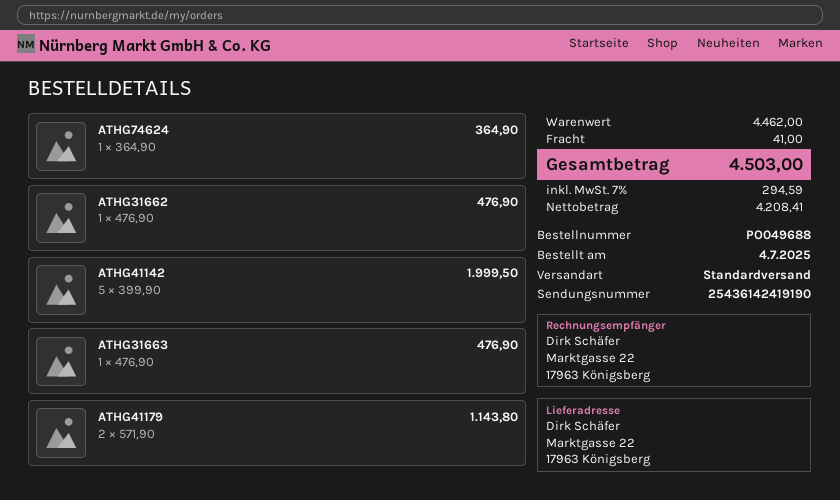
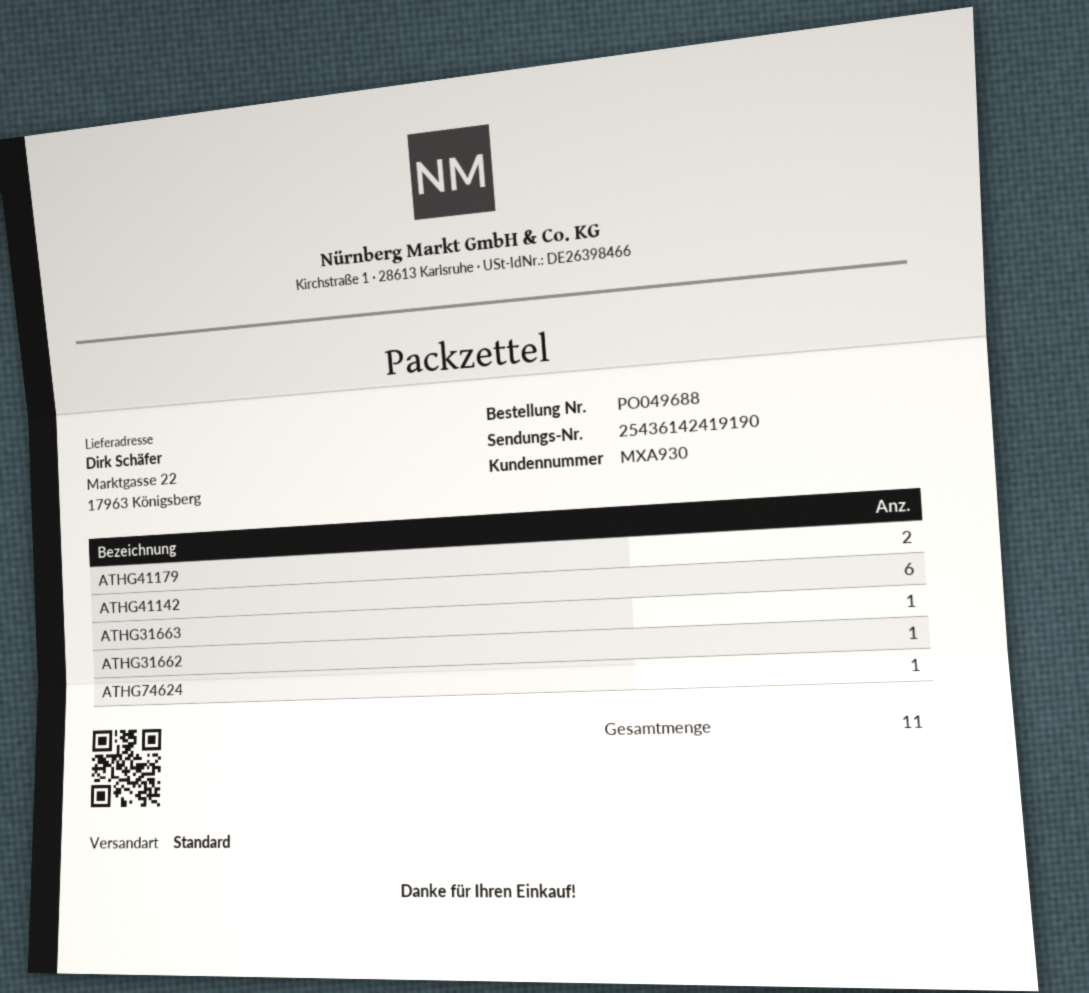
ATHG41142: 5 -> 6

